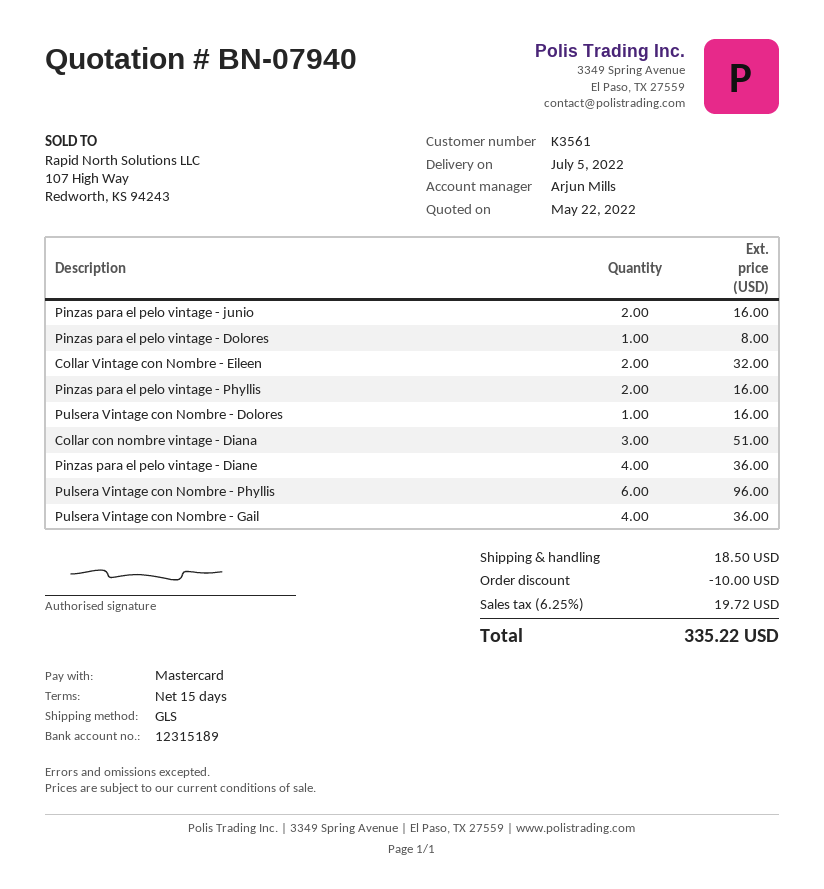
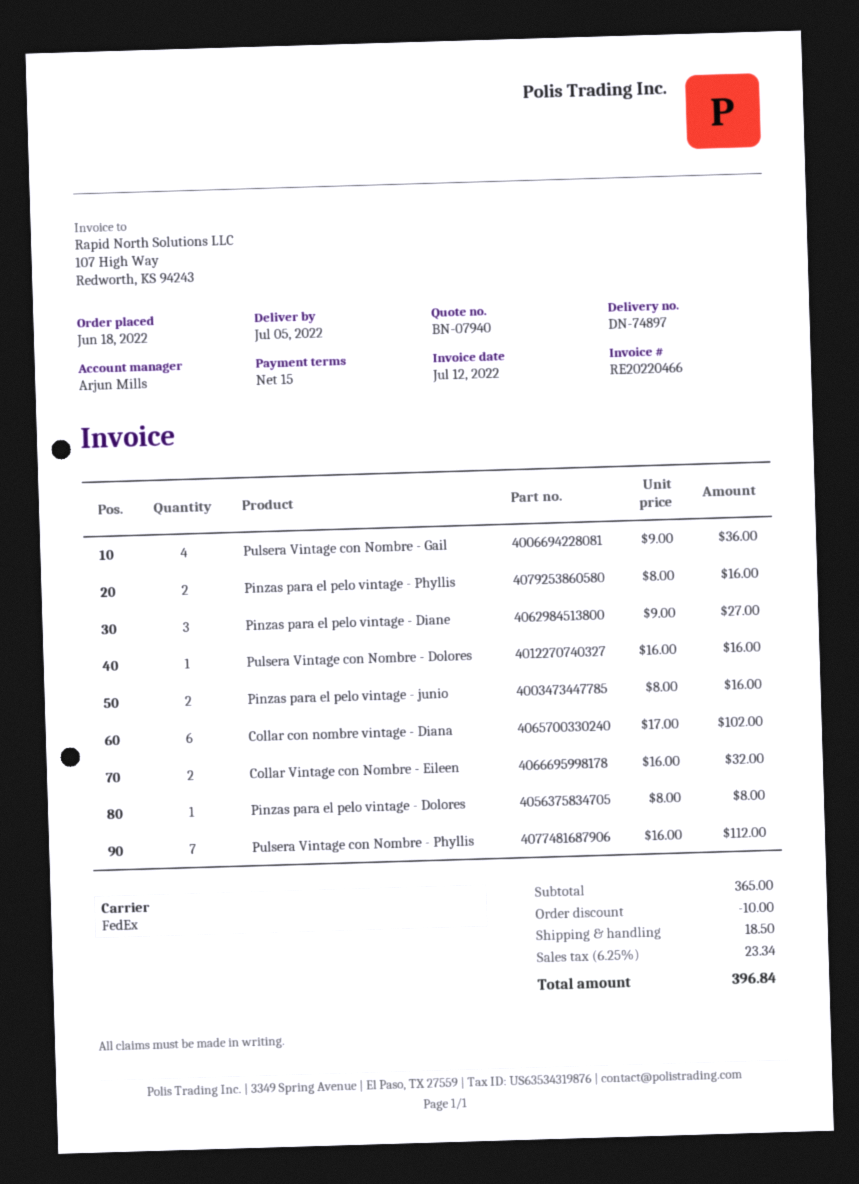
shipping method: GLS -> FedEx
Collar con nombre vintage - Diana: 3 for 51.00 -> 6 for 102.00
Pinzas para el pelo vintage - Diane: 4 for 36.00 -> 3 for 27.00
Pulsera Vintage con Nombre - Phyllis: 6 for 96.00 -> 7 for 112.00
tax: 6.25% = 19.72 -> 6.25% = 23.34
total: 335.22 -> 396.84

